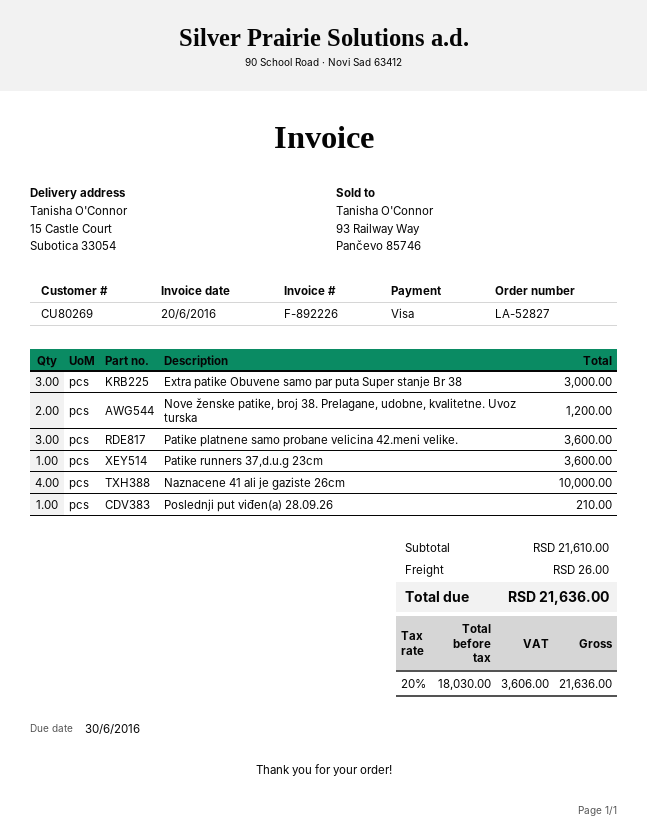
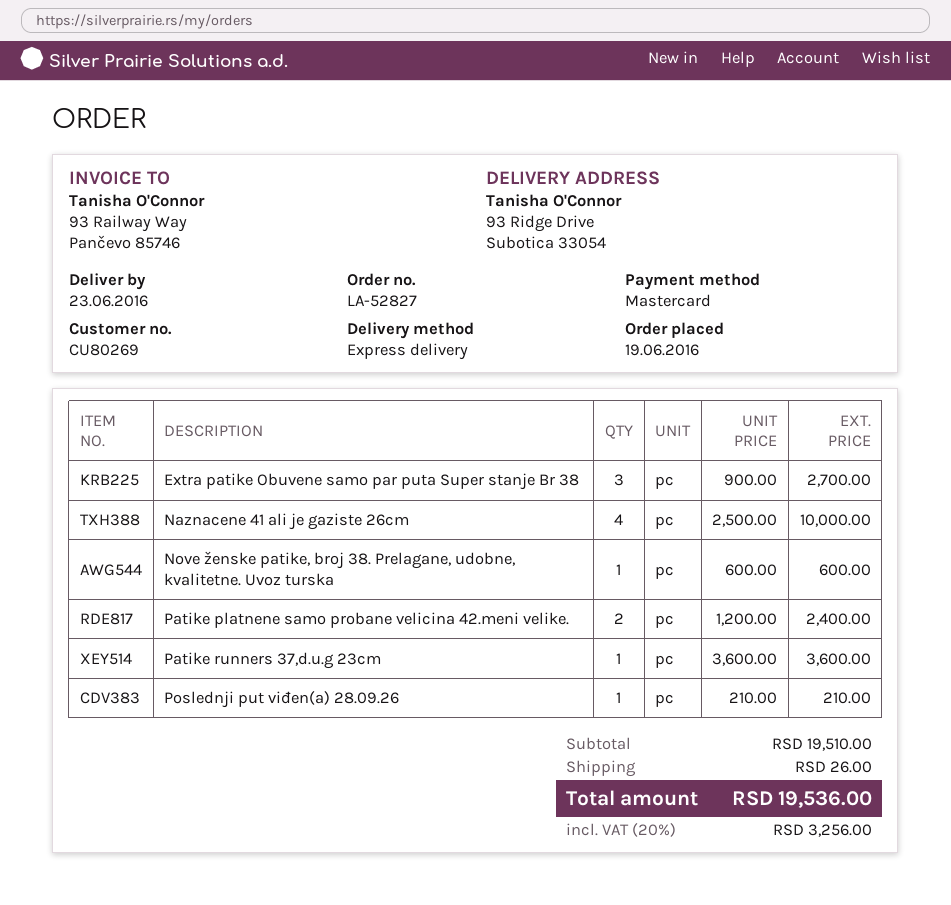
payment method: Visa -> Mastercard
ship to: 15 Castle Court, Subotica 33054 -> 93 Ridge Drive, Subotica 33054
Extra patike Obuvene samo par puta Super stanje Br 38: 3 for 3000.00 -> 3 for 2700.00
Nove ženske patike, broj 38. Prelagane, udobne, kvalitetne. Uvoz turska: 2 for 1200.00 -> 1 for 600.00
Patike platnene samo probane velicina 42.meni velike.: 3 for 3600.00 -> 2 for 2400.00
subtotal: 21610.00 -> 19510.00
tax: 20% = 3606.00 -> 20% = 3256.00
total: 21636.00 -> 19536.00

